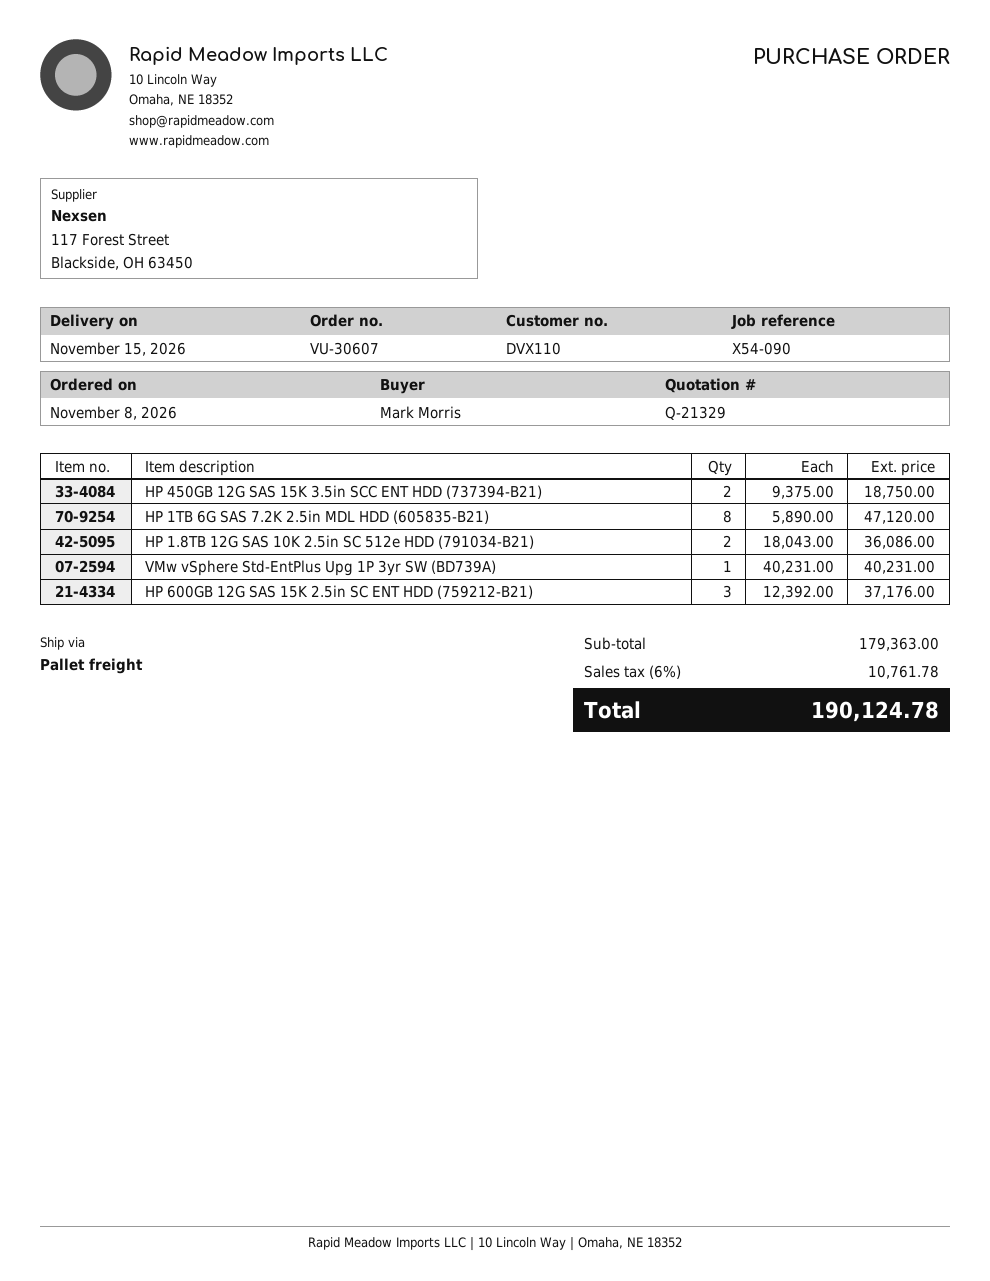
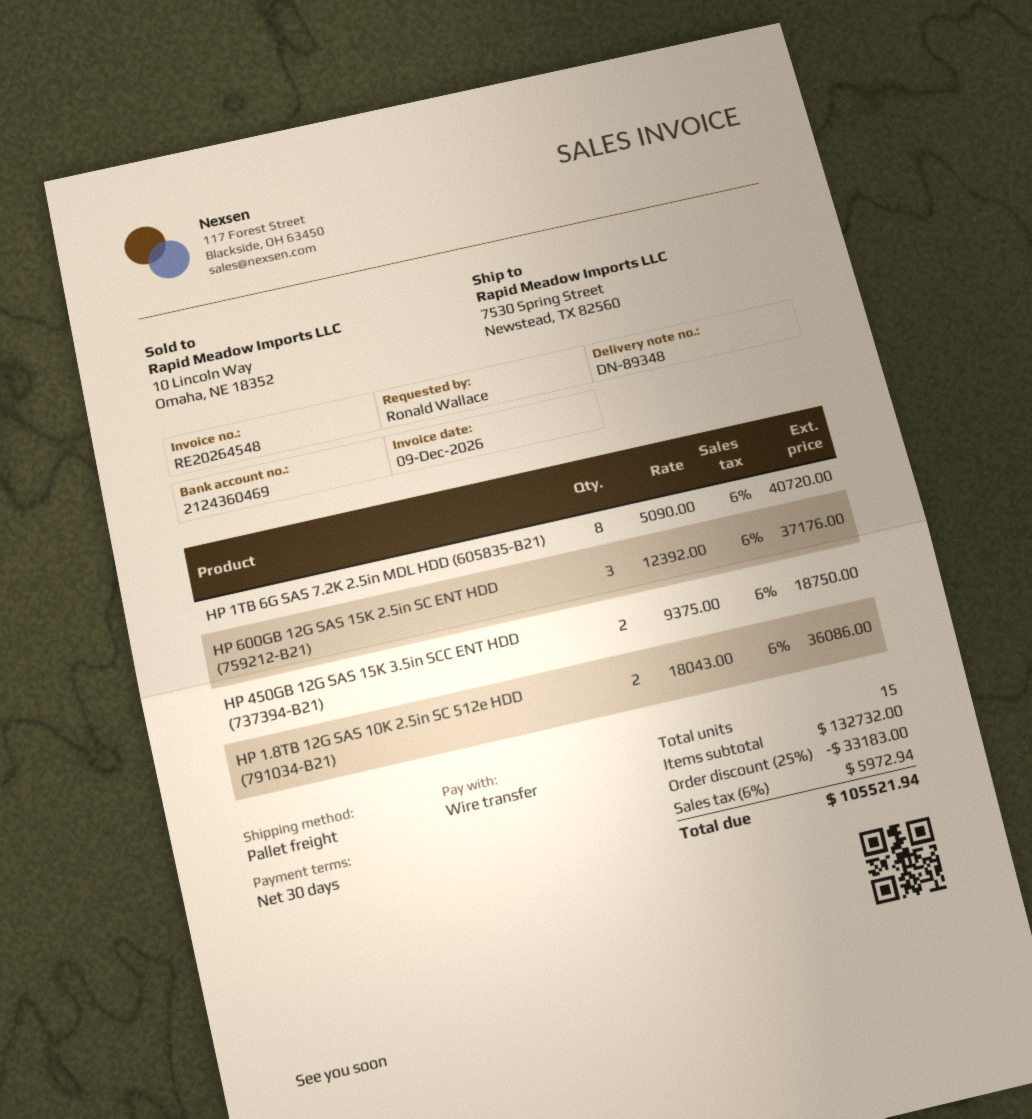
ordered by: Mark Morris -> Ronald Wallace
HP 1TB 6G SAS 7.2K 2.5in MDL HDD (605835-B21): 8 x 5890.00 = 47120.00 -> 8 x 5090.00 = 40720.00
VMw vSphere Std-EntPlus Upg 1P 3yr SW (BD739A): 1 x 40231.00 = 40231.00 -> none
subtotal: 179363.00 -> 132732.00
discount: none -> 25% = 33183.00
tax: 6% = 10761.78 -> 6% = 5972.94
total: 190124.78 -> 105521.94

